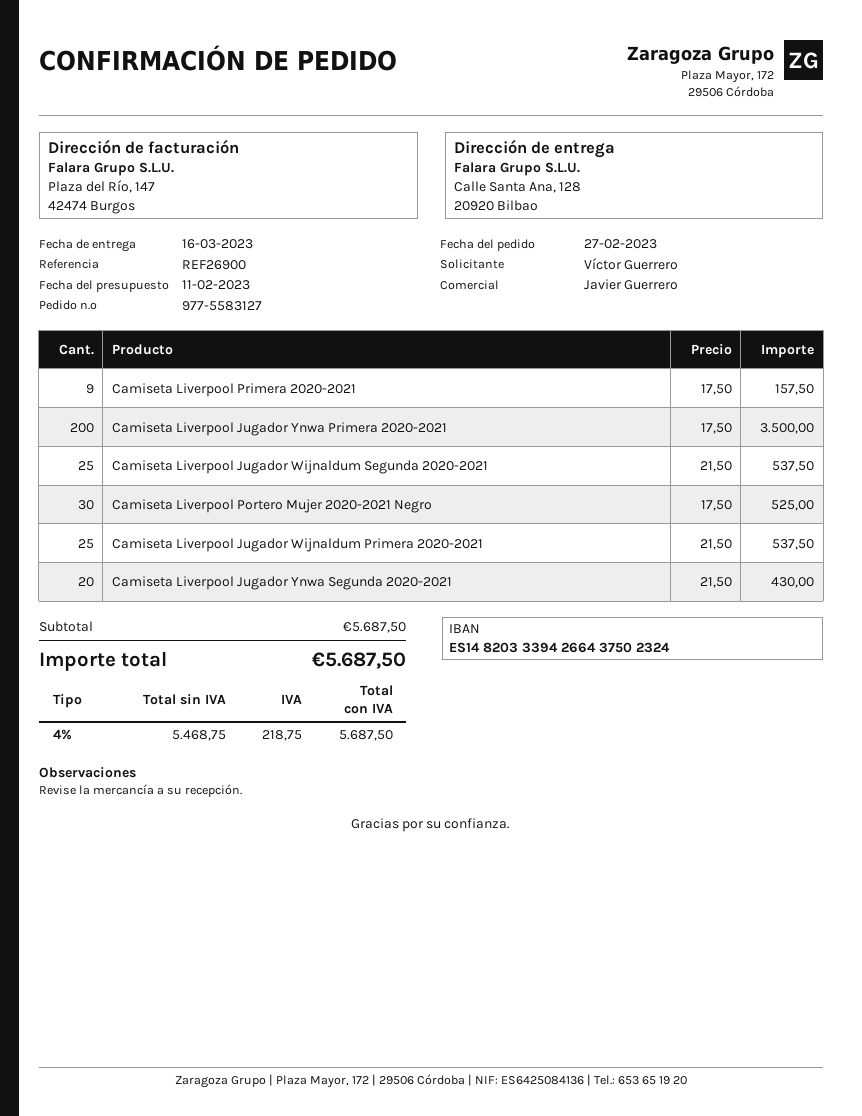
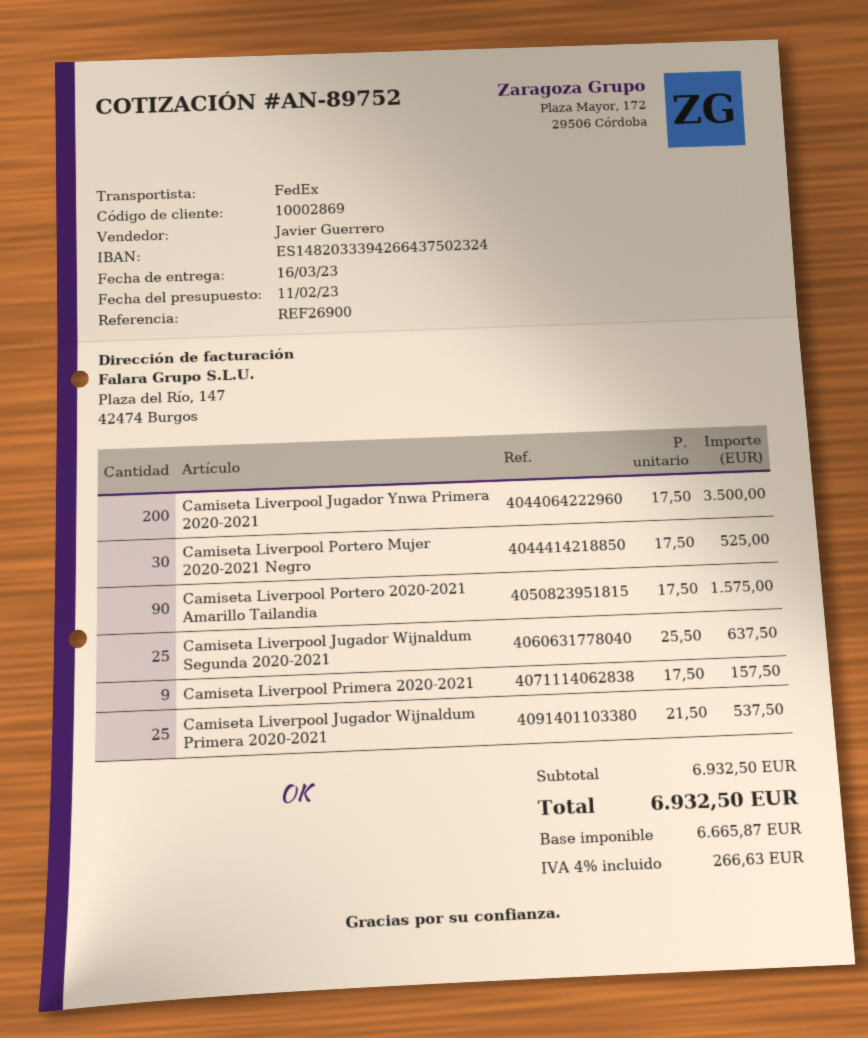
Camiseta Liverpool Jugador Wijnaldum Segunda 2020-2021: 25 x 21.50 = 537.50 -> 25 x 25.50 = 637.50
Camiseta Liverpool Jugador Ynwa Segunda 2020-2021: 20 x 21.50 = 430.00 -> none
Camiseta Liverpool Portero 2020-2021 Amarillo Tailandia: none -> 90 x 17.50 = 1575.00
subtotal: 5687.50 -> 6932.50
net: 5468.75 -> 6665.87
tax: 4% = 218.75 -> 4% = 266.63
total: 5687.50 -> 6932.50

